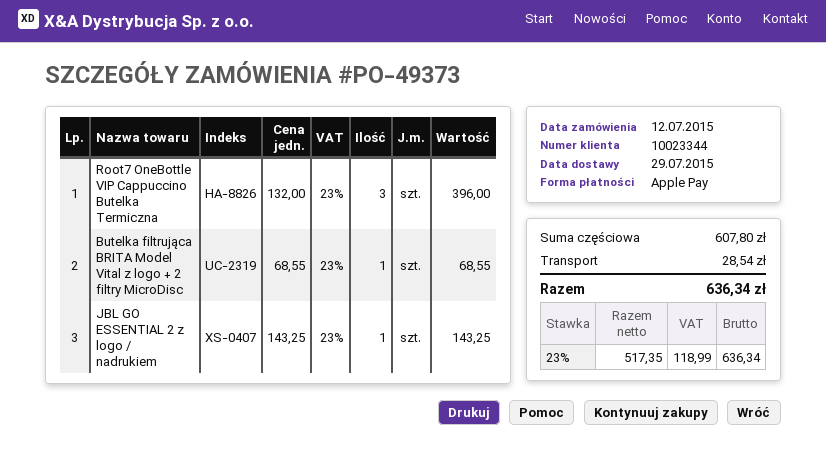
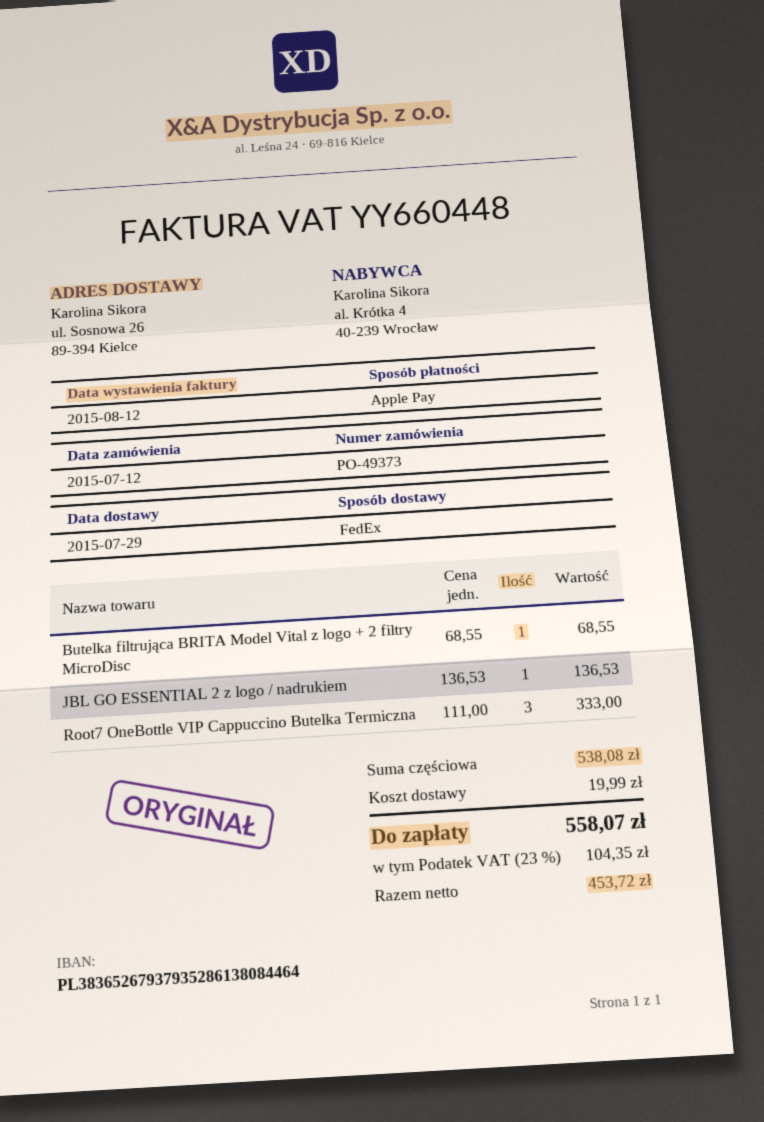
Root7 OneBottle VIP Cappuccino Butelka Termiczna: 3 x 132.00 = 396.00 -> 3 x 111.00 = 333.00
JBL GO ESSENTIAL 2 z logo / nadrukiem: 1 x 143.25 = 143.25 -> 1 x 136.53 = 136.53
subtotal: 607.80 -> 538.08
shipping: 28.54 -> 19.99
net: 517.35 -> 453.72
tax: 23% = 118.99 -> 23% = 104.35
total: 636.34 -> 558.07

